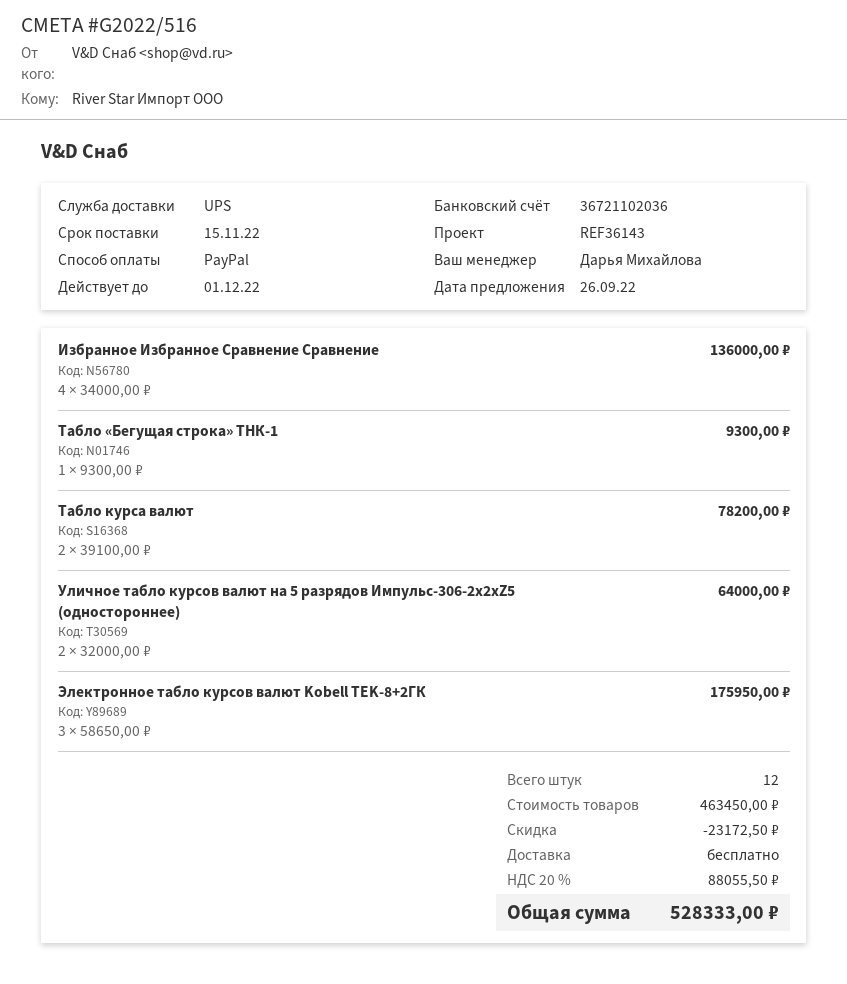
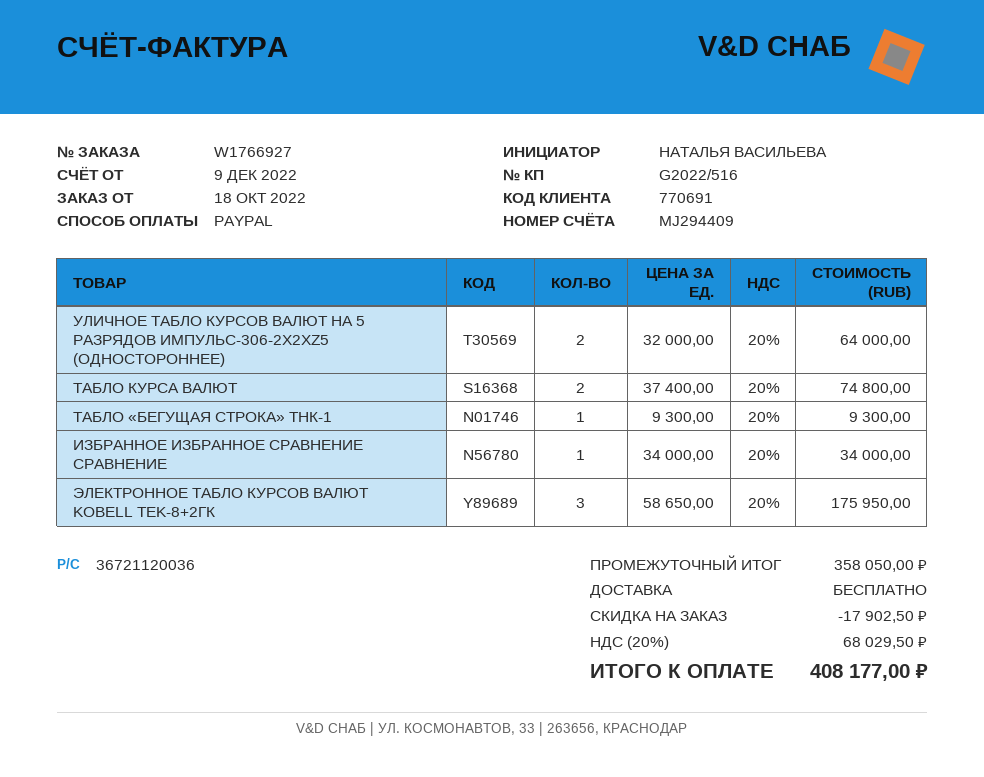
bank account: 36721102036 -> 36721120036
Избранное Избранное Сравнение Сравнение: 4 x 34000.00 = 136000.00 -> 1 x 34000.00 = 34000.00
Табло курса валют: 2 x 39100.00 = 78200.00 -> 2 x 37400.00 = 74800.00
subtotal: 463450.00 -> 358050.00
discount: 23172.50 -> 17902.50
tax: 20% = 88055.50 -> 20% = 68029.50
total: 528333.00 -> 408177.00

